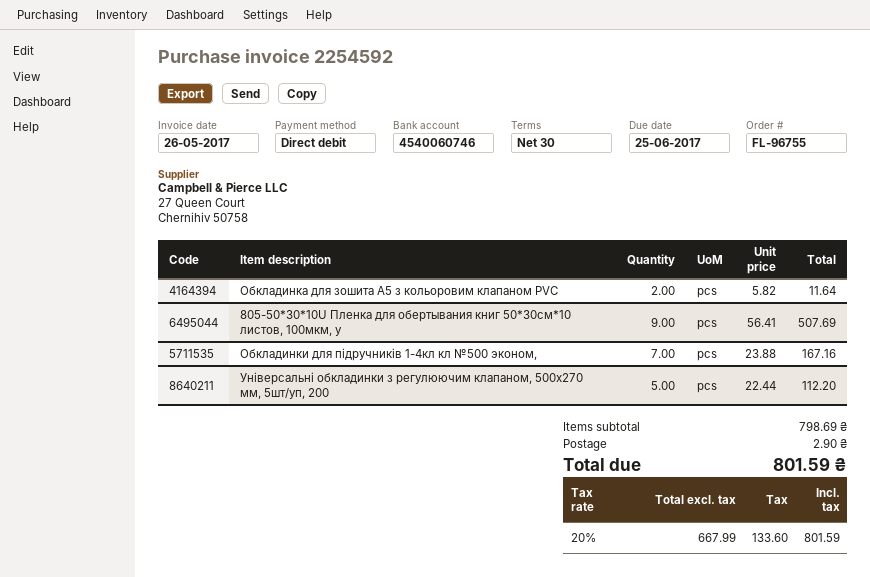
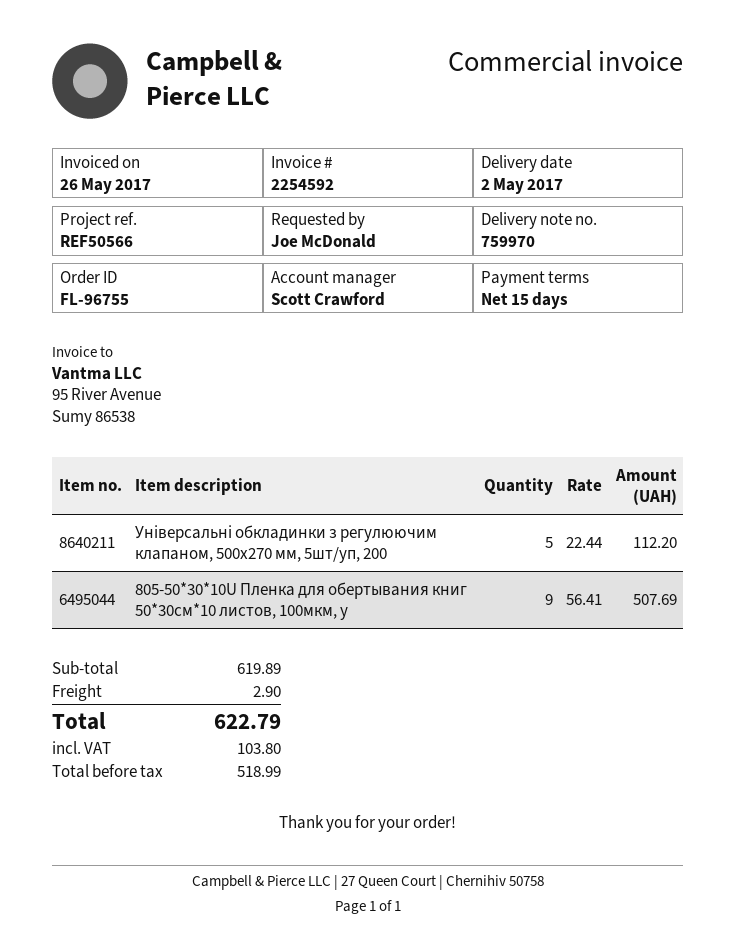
payment terms: 30 days -> 15 days
Обкладинка для зошита А5 з кольоровим клапаном PVC: 2 x 5.82 = 11.64 -> none
Обкладинки для підручників 1-4кл кл №500 эконом,: 7 x 23.88 = 167.16 -> none
subtotal: 798.69 -> 619.89
net: 667.99 -> 518.99
tax: 133.60 -> 103.80
total: 801.59 -> 622.79

